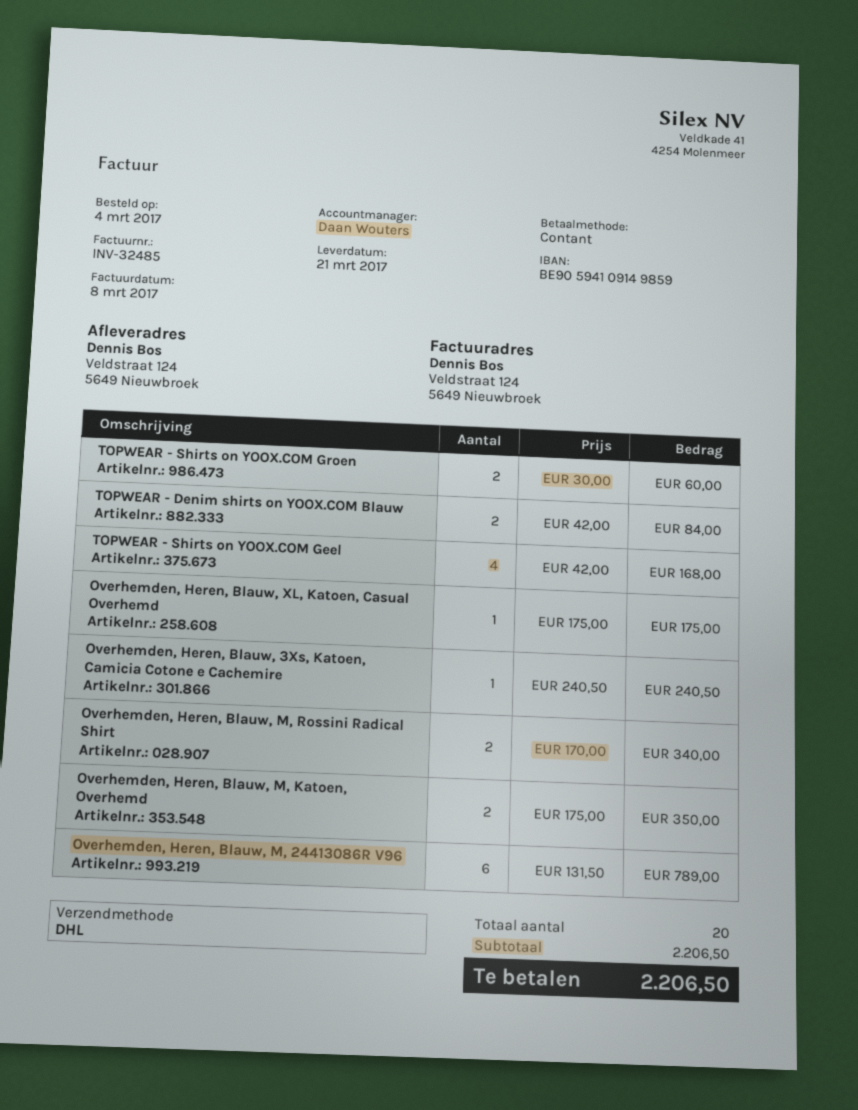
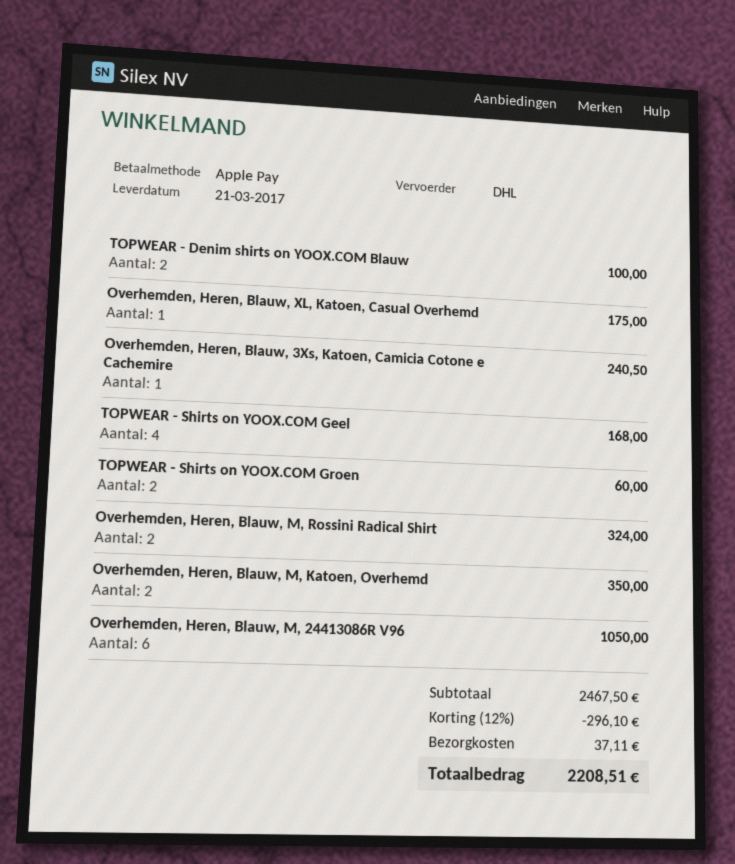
payment method: cash -> Apple Pay
TOPWEAR - Denim shirts on YOOX.COM Blauw: 2 for 84.00 -> 2 for 100.00
Overhemden, Heren, Blauw, M, Rossini Radical Shirt: 2 for 340.00 -> 2 for 324.00
Overhemden, Heren, Blauw, M, 24413086R V96: 6 for 789.00 -> 6 for 1050.00
subtotal: 2206.50 -> 2467.50
discount: none -> 12% = 296.10
shipping: none -> 37.11
total: 2206.50 -> 2208.51

